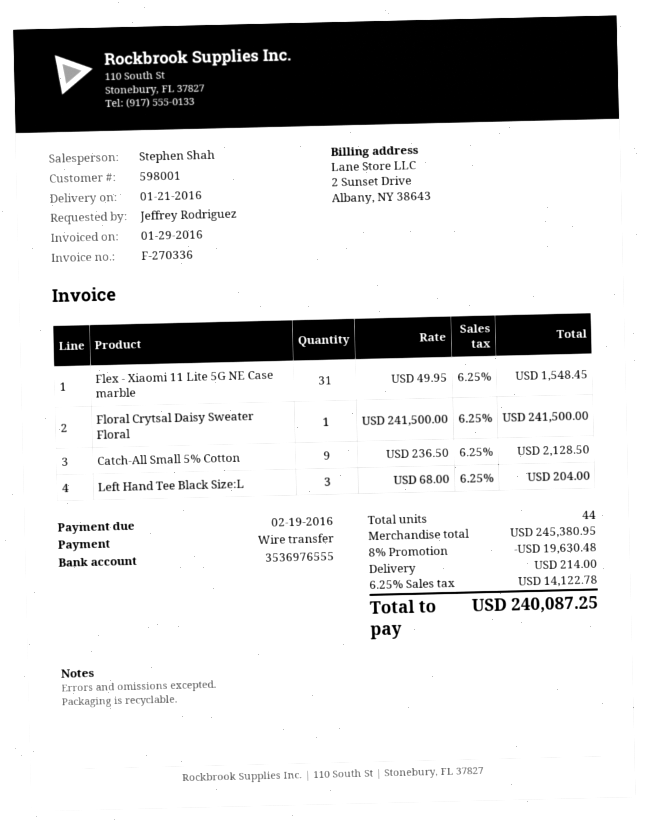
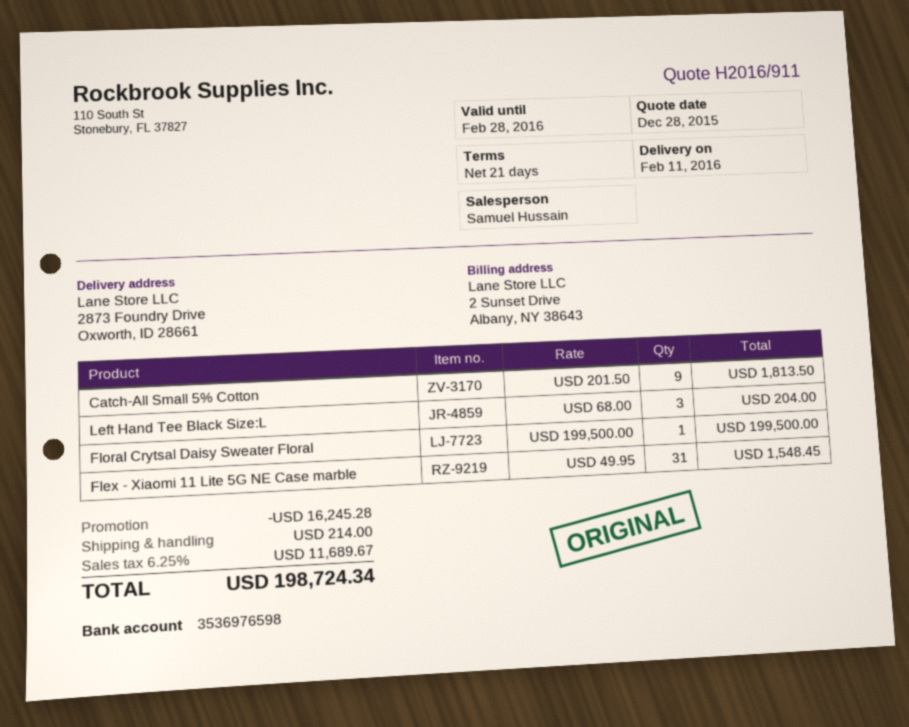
delivery date: 2016-01-21 -> 2016-02-11
sales rep: Stephen Shah -> Samuel Hussain
bank account: 3536976555 -> 3536976598
Floral Crytsal Daisy Sweater Floral: 1 x 241500.00 = 241500.00 -> 1 x 199500.00 = 199500.00
Catch-All Small 5% Cotton: 9 x 236.50 = 2128.50 -> 9 x 201.50 = 1813.50
discount: 19630.48 -> 16245.28
tax: 6.25% = 14122.78 -> 6.25% = 11689.67
total: 240087.25 -> 198724.34

